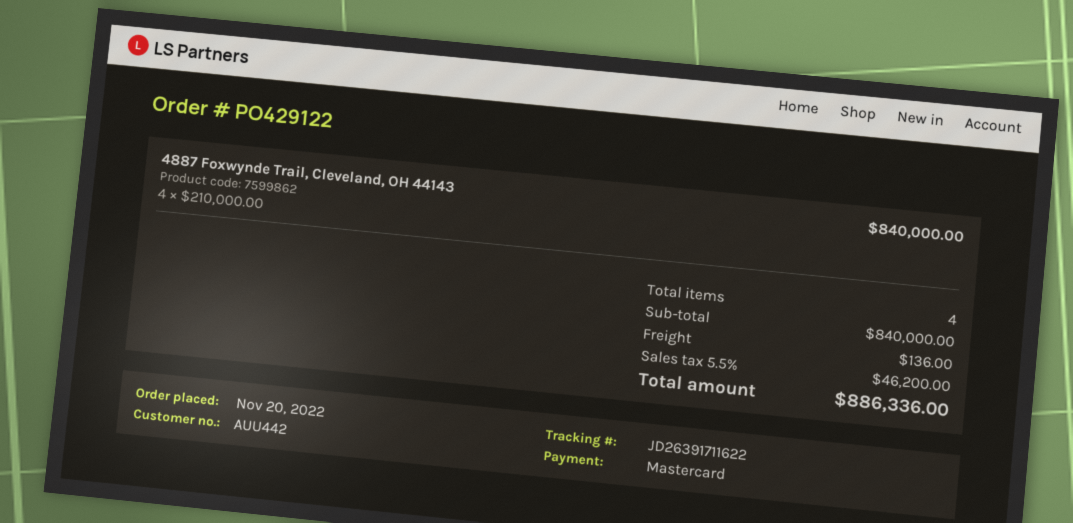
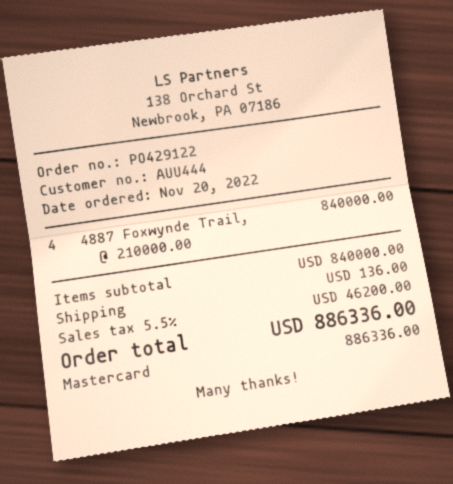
customer number: AUU442 -> AUU444

